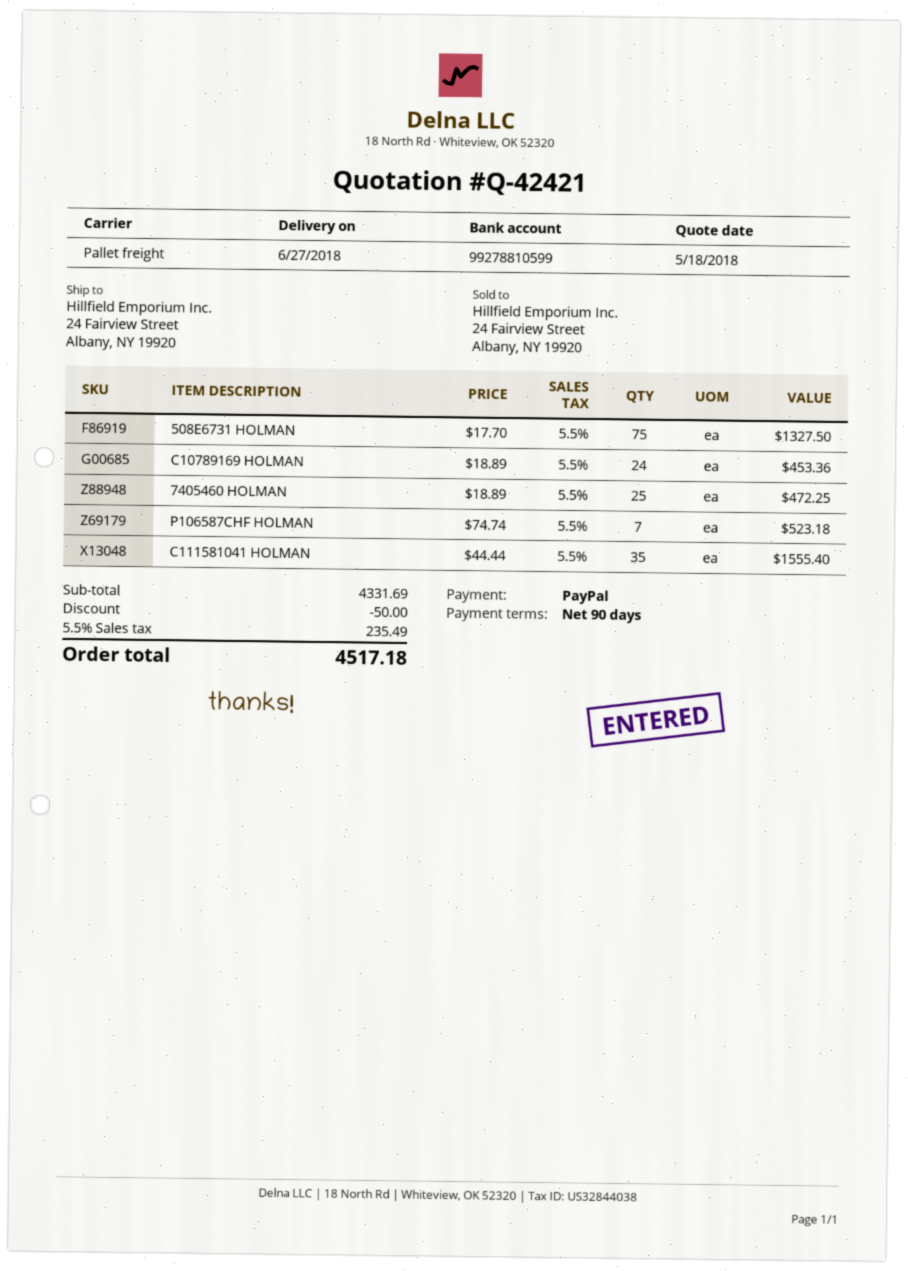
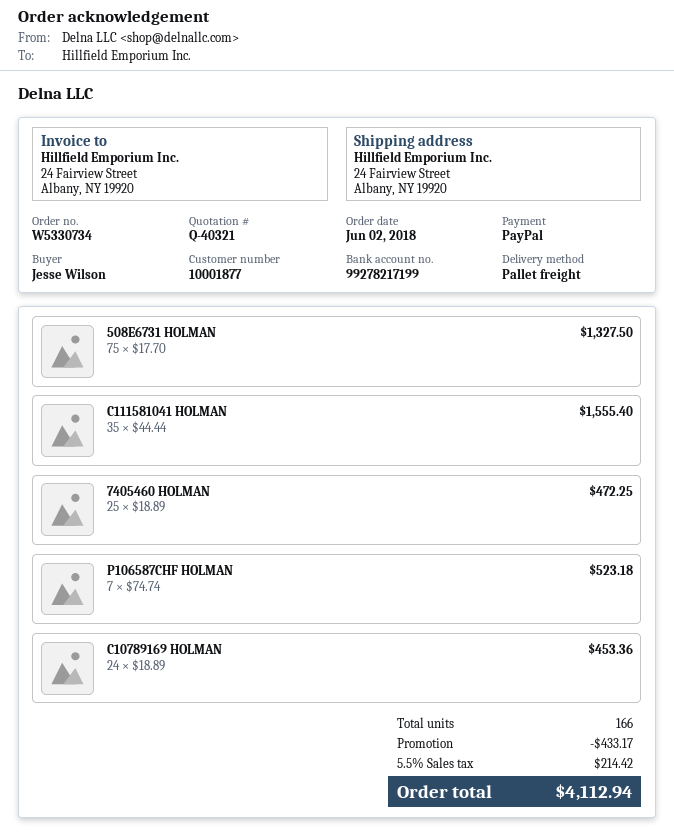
quote number: Q-42421 -> Q-40321
bank account: 99278810599 -> 99278217199
discount: 50.00 -> 433.17
tax: 5.5% = 235.49 -> 5.5% = 214.42
total: 4517.18 -> 4112.94

